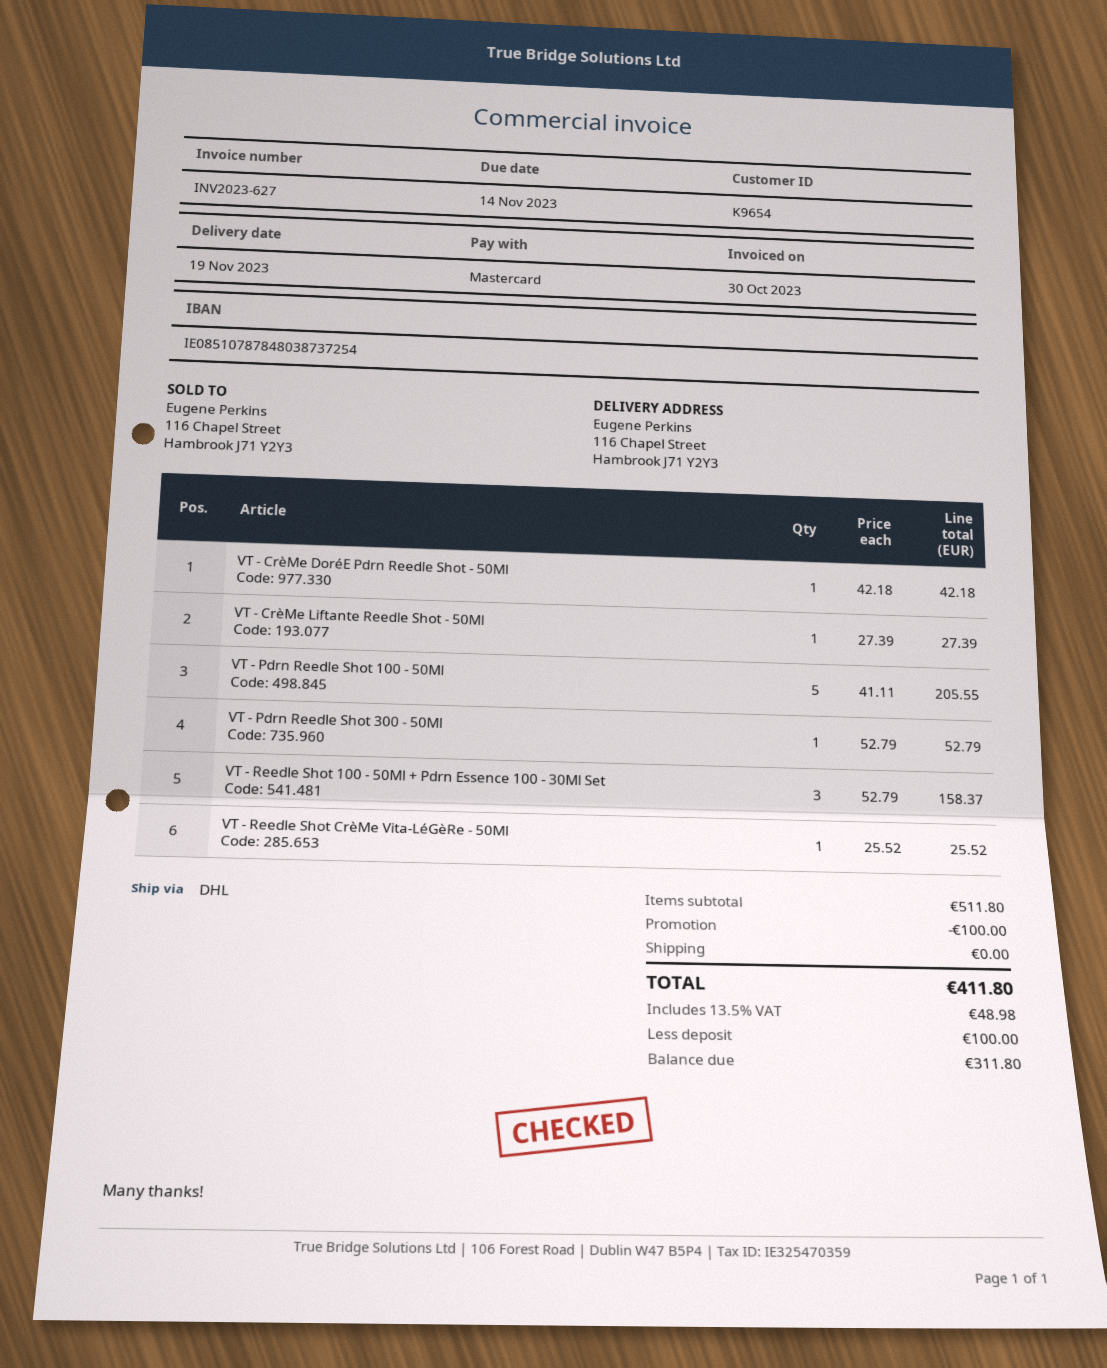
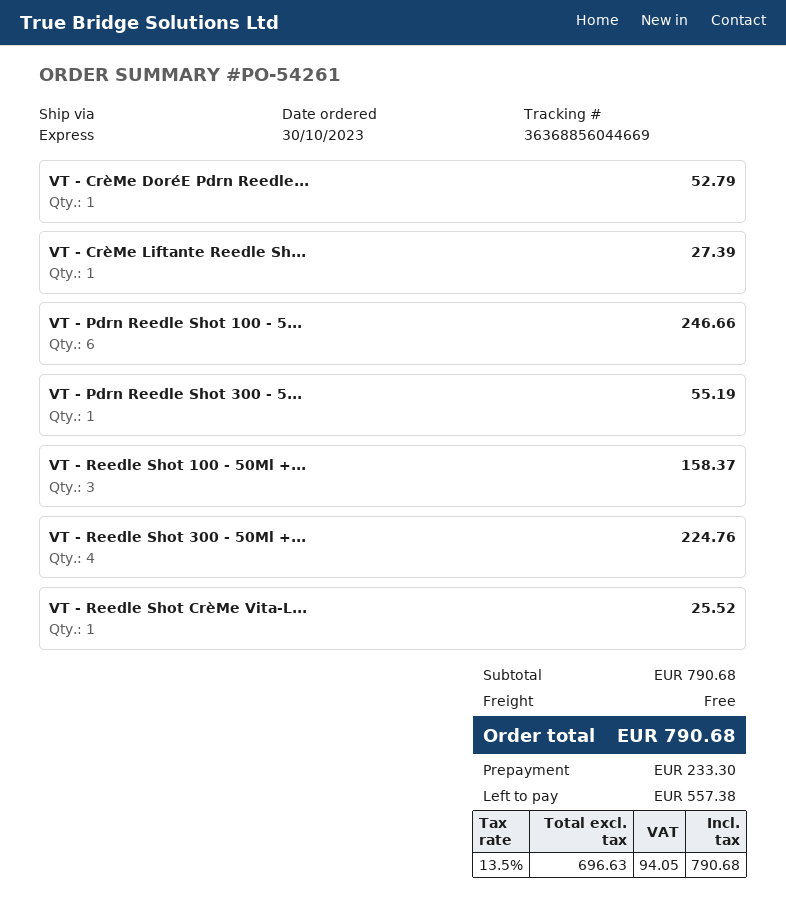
shipping method: DHL -> express
VT - CrèMe DoréE Pdrn Reedle Shot - 50Ml: 1 for 42.18 -> 1 for 52.79
VT - Pdrn Reedle Shot 100 - 50Ml: 5 for 205.55 -> 6 for 246.66
VT - Pdrn Reedle Shot 300 - 50Ml: 1 for 52.79 -> 1 for 55.19
VT - Reedle Shot 300 - 50Ml +...: none -> 4 for 224.76
subtotal: 511.80 -> 790.68
discount: 100.00 -> none
tax: 13.5% = 48.98 -> 13.5% = 94.05
total: 411.80 -> 790.68
deposit: 100.00 -> 233.30
balance: 311.80 -> 557.38

